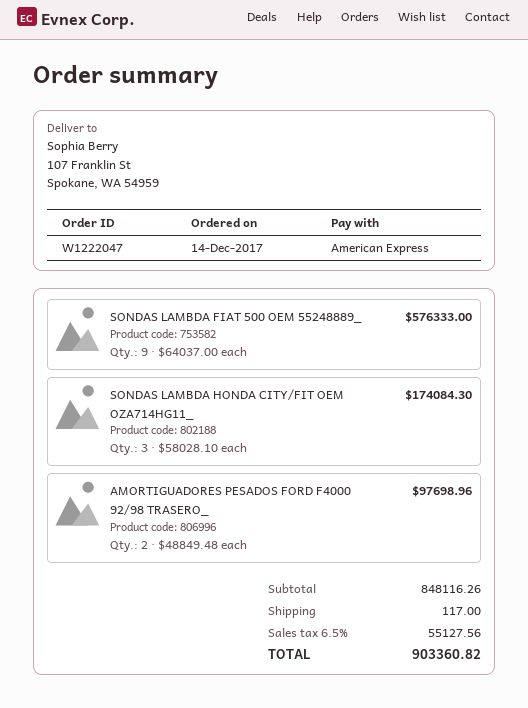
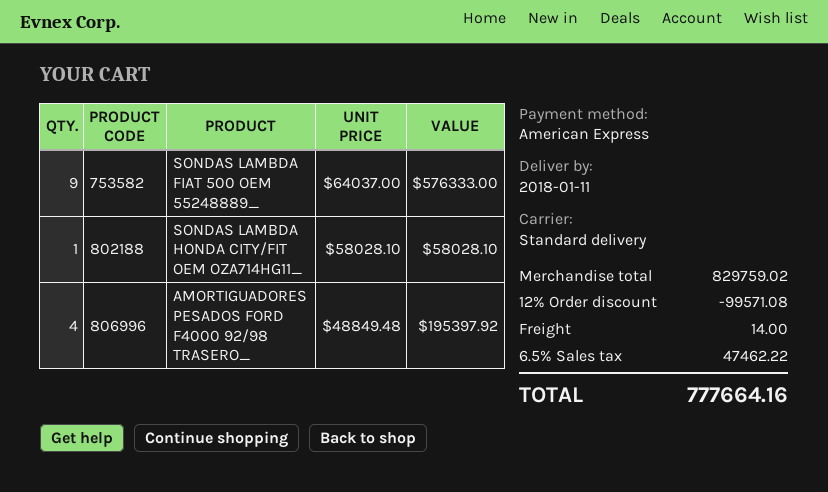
SONDAS LAMBDA HONDA CITY/FIT OEM OZA714HG11_: 3 x 58028.10 = 174084.30 -> 1 x 58028.10 = 58028.10
AMORTIGUADORES PESADOS FORD F4000 92/98 TRASERO_: 2 x 48849.48 = 97698.96 -> 4 x 48849.48 = 195397.92
subtotal: 848116.26 -> 829759.02
discount: none -> 12% = 99571.08
shipping: 117.00 -> 14.00
tax: 6.5% = 55127.56 -> 6.5% = 47462.22
total: 903360.82 -> 777664.16

